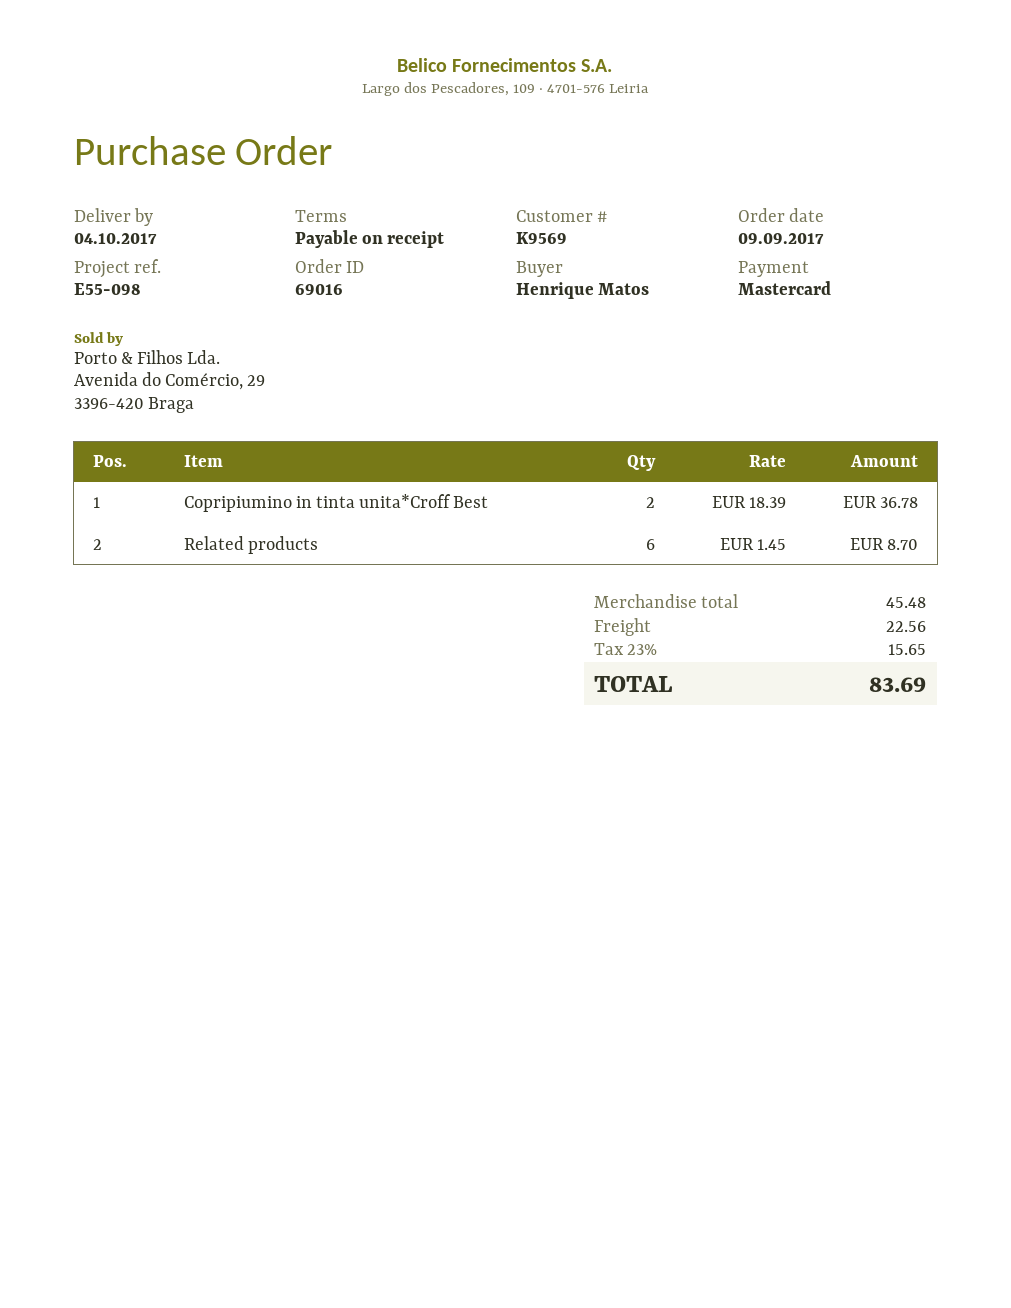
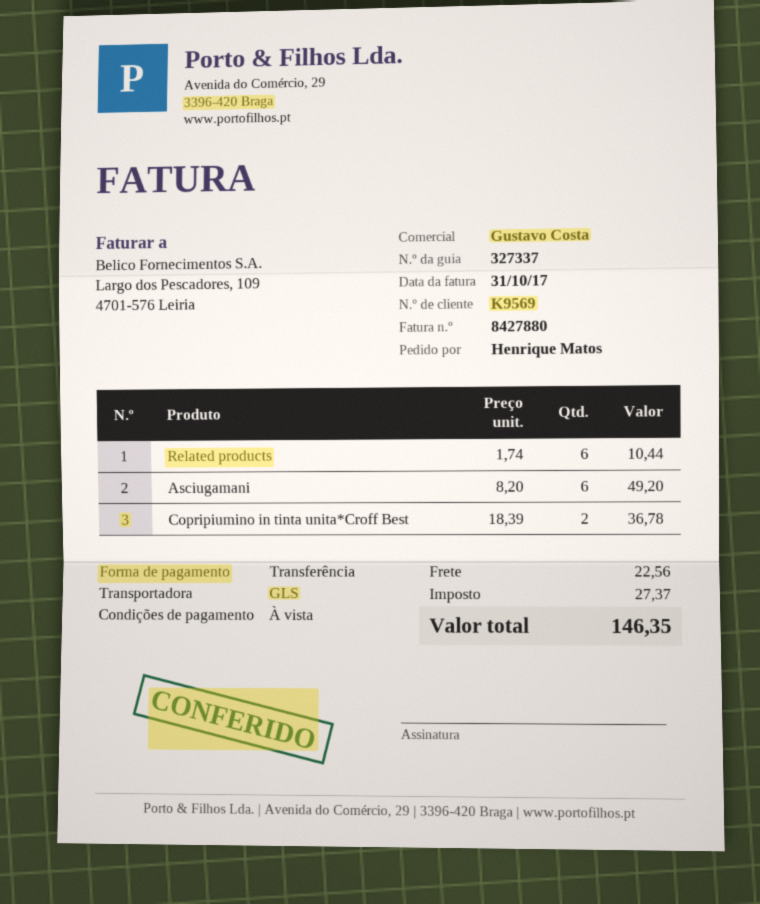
payment method: Mastercard -> bank transfer
Related products: 6 x 1.45 = 8.70 -> 6 x 1.74 = 10.44
Asciugamani: none -> 6 x 8.20 = 49.20
tax: 15.65 -> 27.37
total: 83.69 -> 146.35

